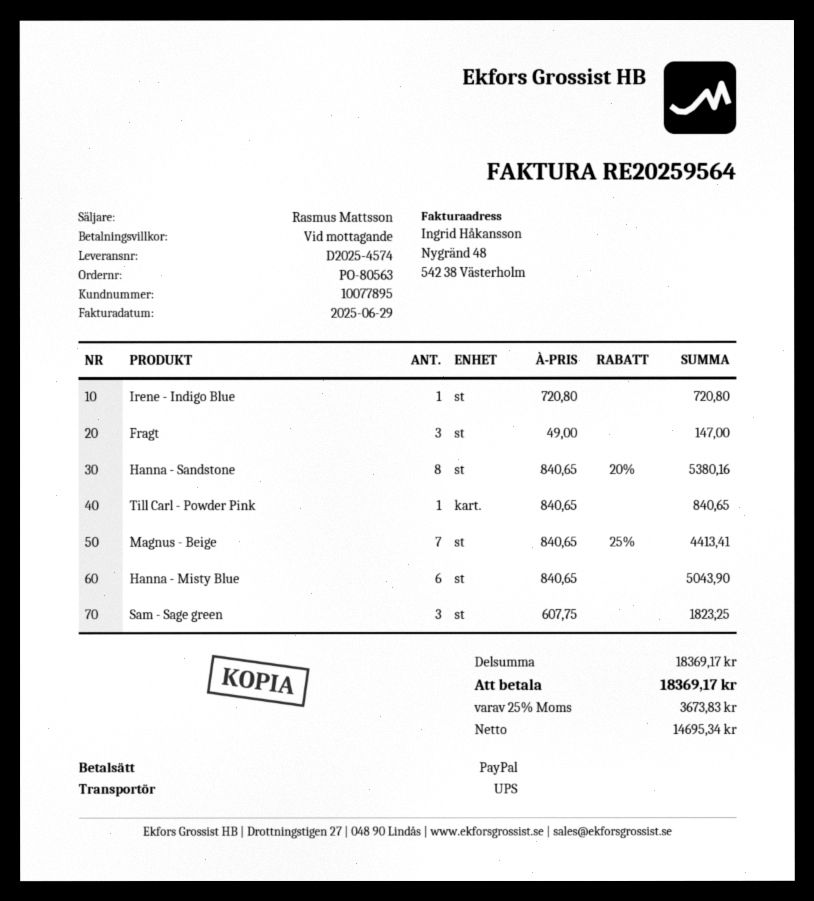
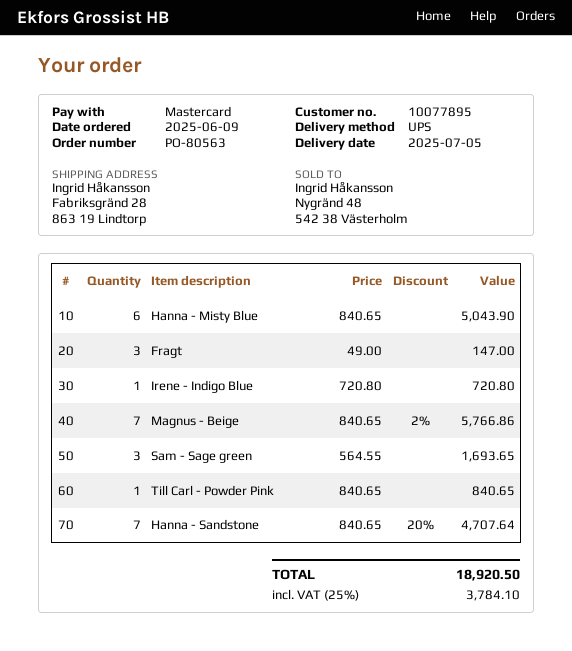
payment method: PayPal -> Mastercard
Hanna - Sandstone: 8 x 840.65 - 20% = 5380.16 -> 7 x 840.65 - 20% = 4707.64
Magnus - Beige: 7 x 840.65 - 25% = 4413.41 -> 7 x 840.65 - 2% = 5766.86
Sam - Sage green: 3 x 607.75 = 1823.25 -> 3 x 564.55 = 1693.65
tax: 25% = 3673.83 -> 25% = 3784.10
total: 18369.17 -> 18920.50

